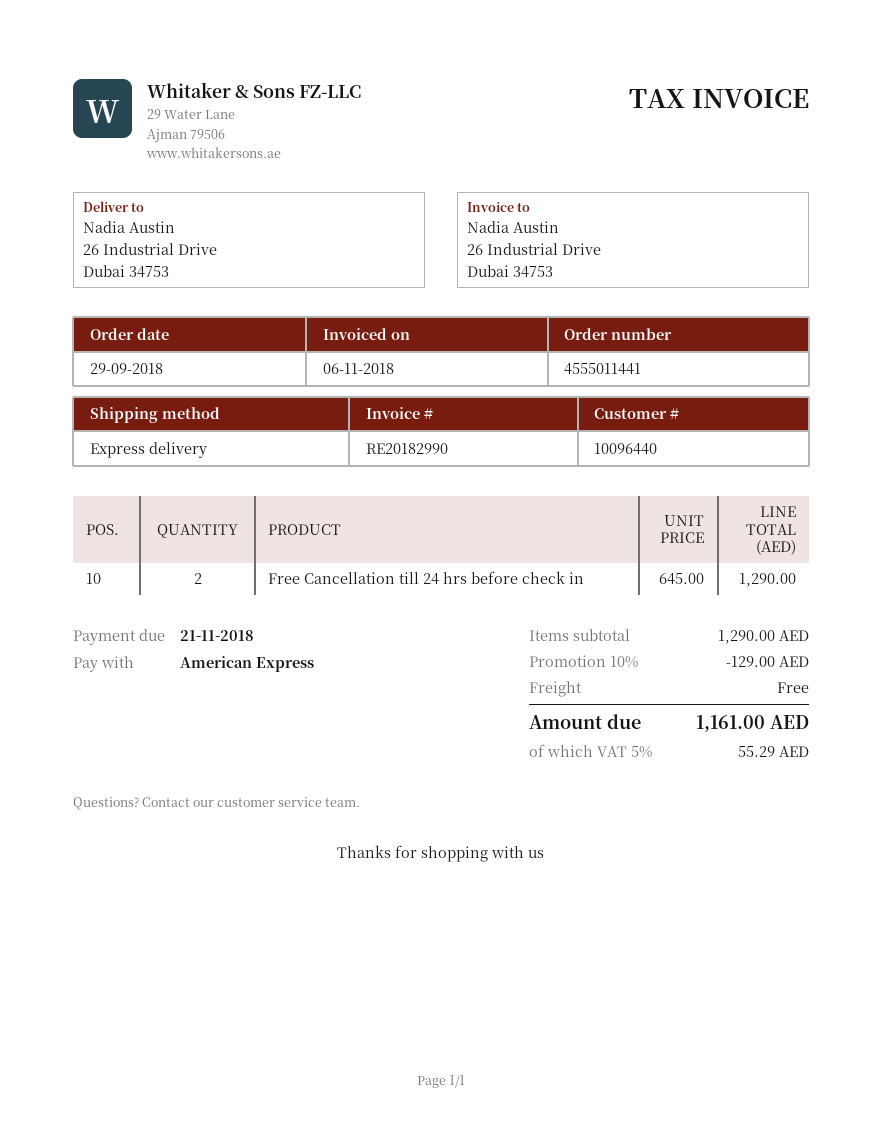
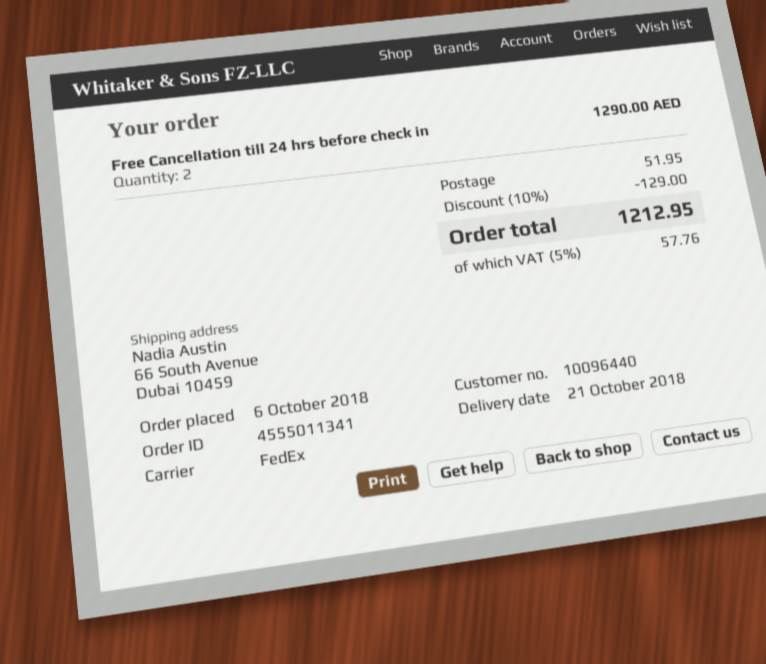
order number: 4555011441 -> 4555011341
order date: 2018-09-29 -> 2018-10-06
shipping method: express -> FedEx
ship to: 26 Industrial Drive, Dubai 34753 -> 66 South Avenue, Dubai 10459
shipping: 0.00 -> 51.95
tax: 5% = 55.29 -> 5% = 57.76
total: 1161.00 -> 1212.95

